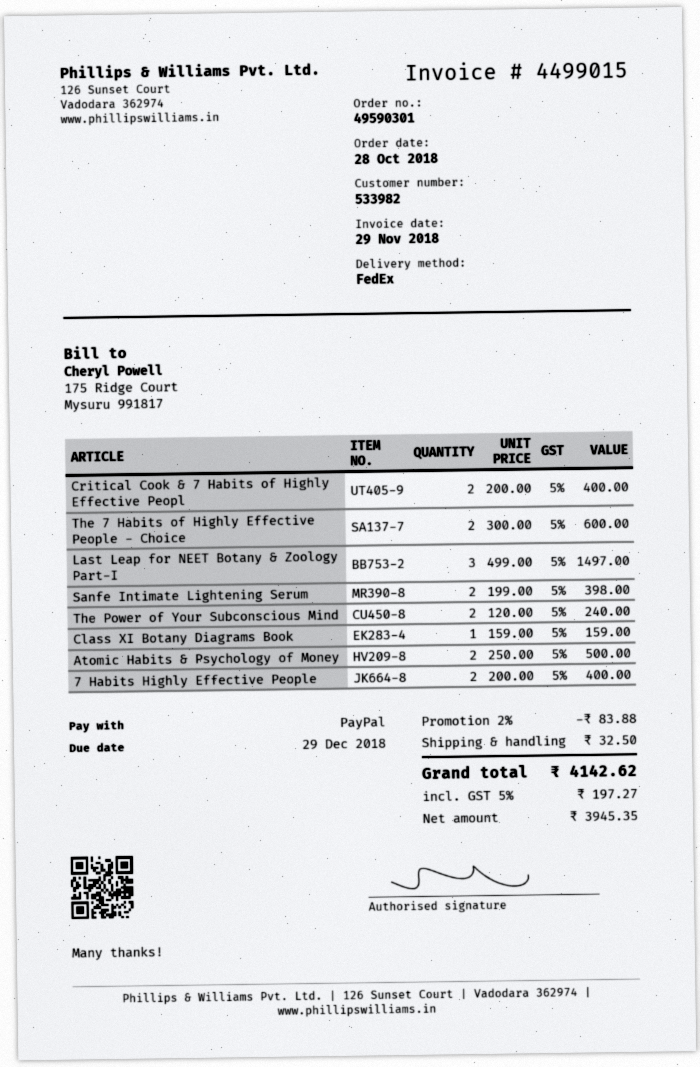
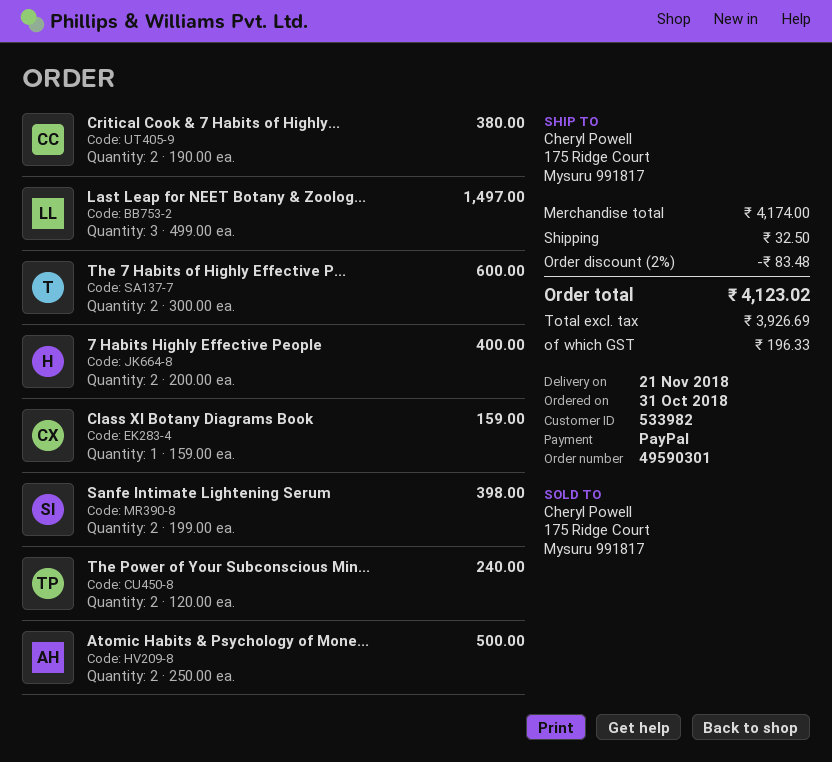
order date: 2018-10-28 -> 2018-10-31
Critical Cook & 7 Habits of Highly Effective Peopl: 2 x 200.00 = 400.00 -> 2 x 190.00 = 380.00
discount: 2% = 83.88 -> 2% = 83.48
net: 3945.35 -> 3926.69
tax: 197.27 -> 196.33
total: 4142.62 -> 4123.02

